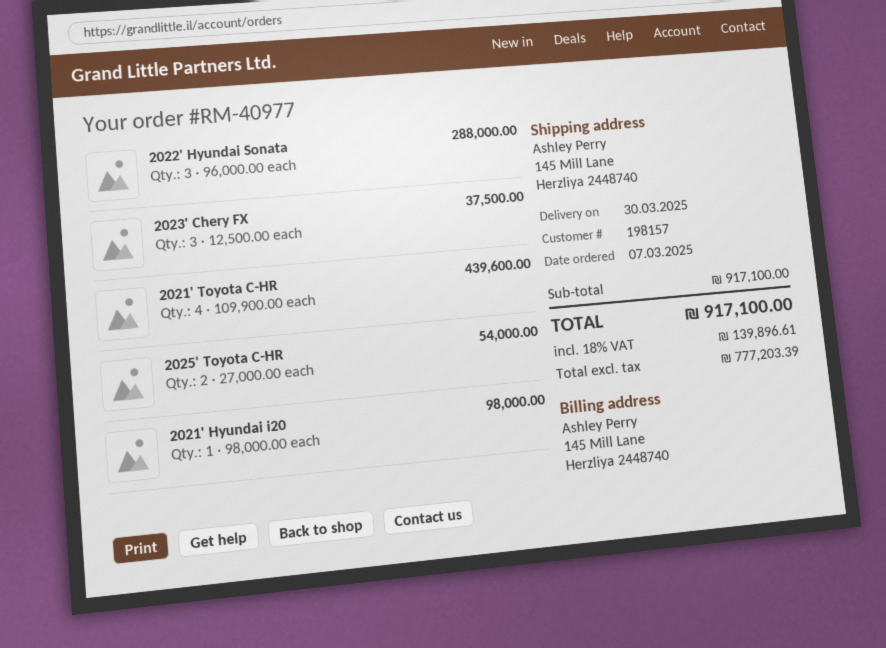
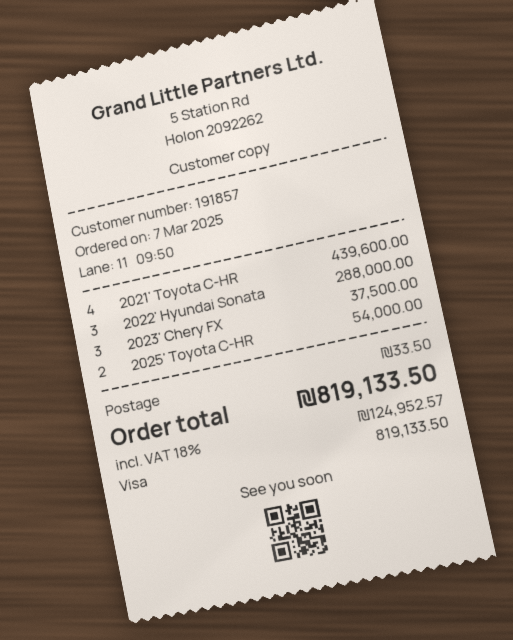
customer number: 198157 -> 191857
2021' Hyundai i20: 1 for 98000.00 -> none
shipping: none -> 33.50
tax: 18% = 139896.61 -> 18% = 124952.57
total: 917100.00 -> 819133.50

